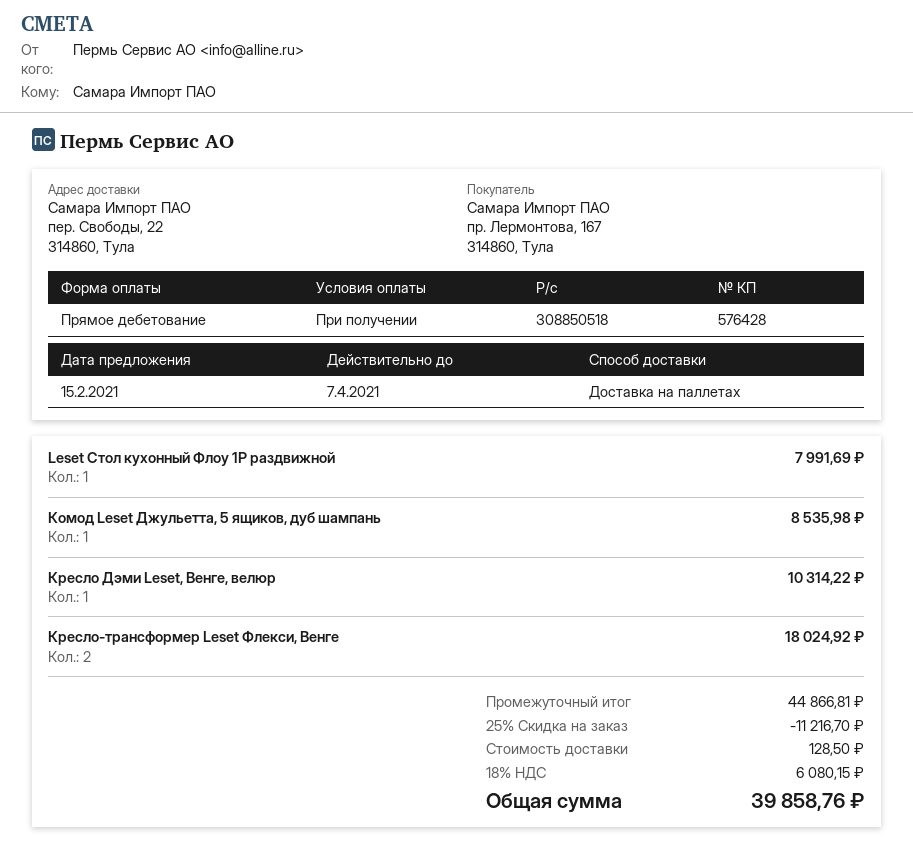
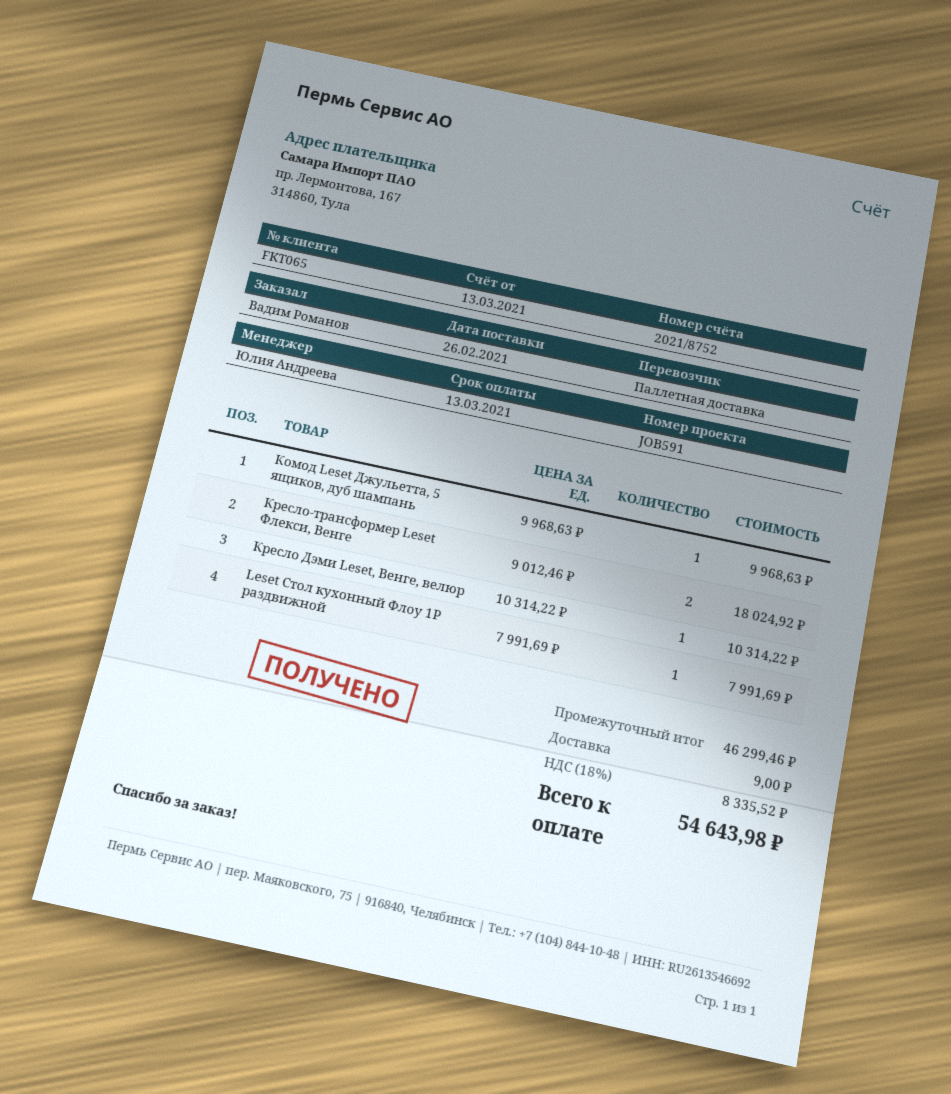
Комод Leset Джульетта, 5 ящиков, дуб шампань: 1 for 8535.98 -> 1 for 9968.63
subtotal: 44866.81 -> 46299.46
discount: 25% = 11216.70 -> none
shipping: 128.50 -> 9.00
tax: 18% = 6080.15 -> 18% = 8335.52
total: 39858.76 -> 54643.98

